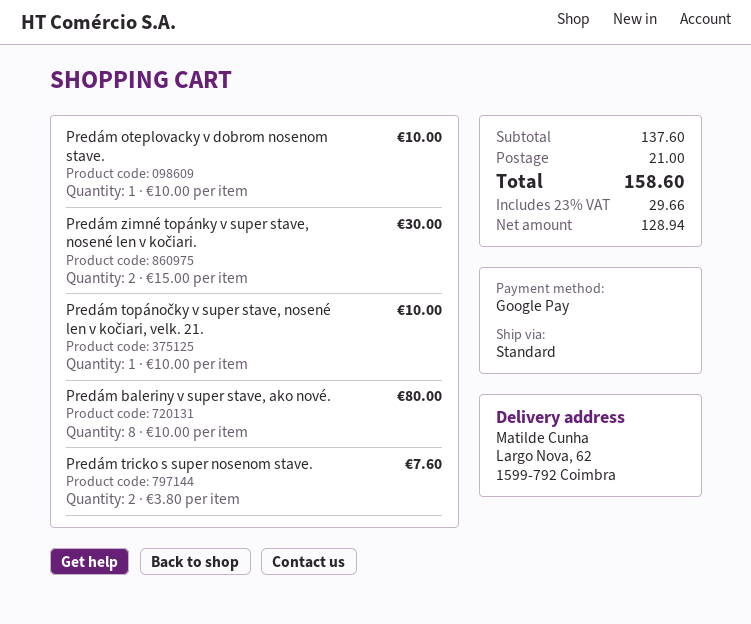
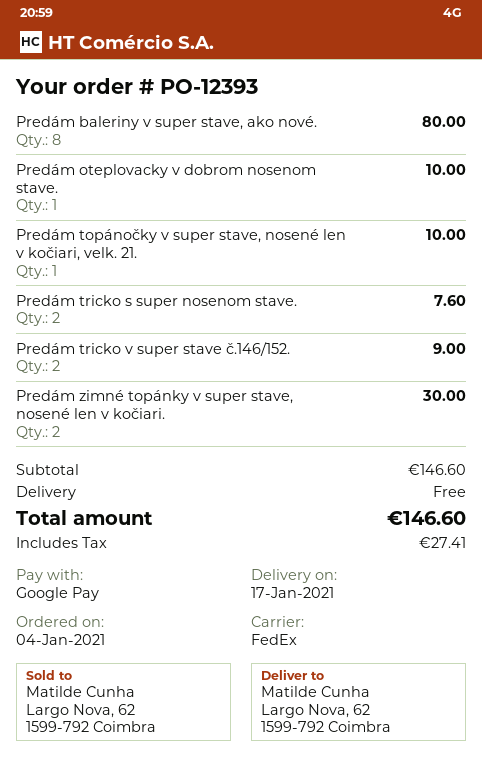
shipping method: standard -> FedEx
Predám tricko v super stave č.146/152.: none -> 2 for 9.00
subtotal: 137.60 -> 146.60
shipping: 21.00 -> 0.00
tax: 29.66 -> 27.41
total: 158.60 -> 146.60

